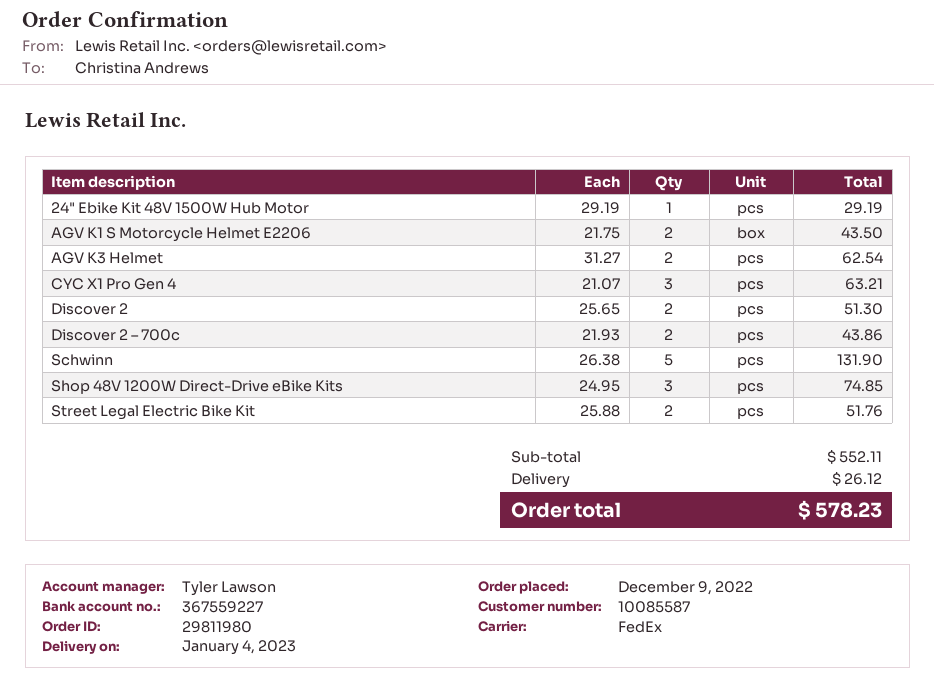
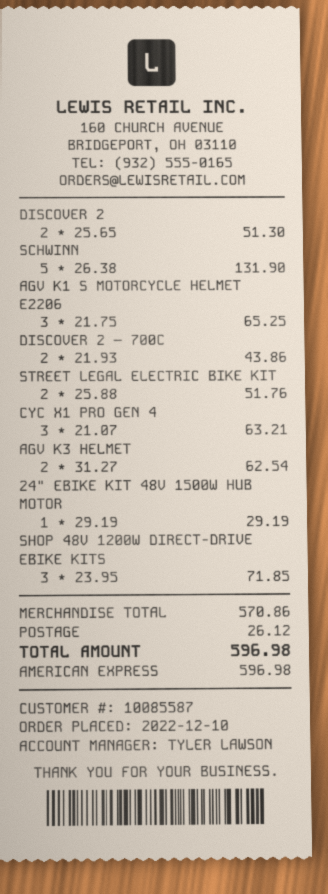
order date: 2022-12-09 -> 2022-12-10
AGV K1 S Motorcycle Helmet E2206: 2 x 21.75 = 43.50 -> 3 x 21.75 = 65.25
Shop 48V 1200W Direct-Drive eBike Kits: 3 x 24.95 = 74.85 -> 3 x 23.95 = 71.85
subtotal: 552.11 -> 570.86
total: 578.23 -> 596.98

